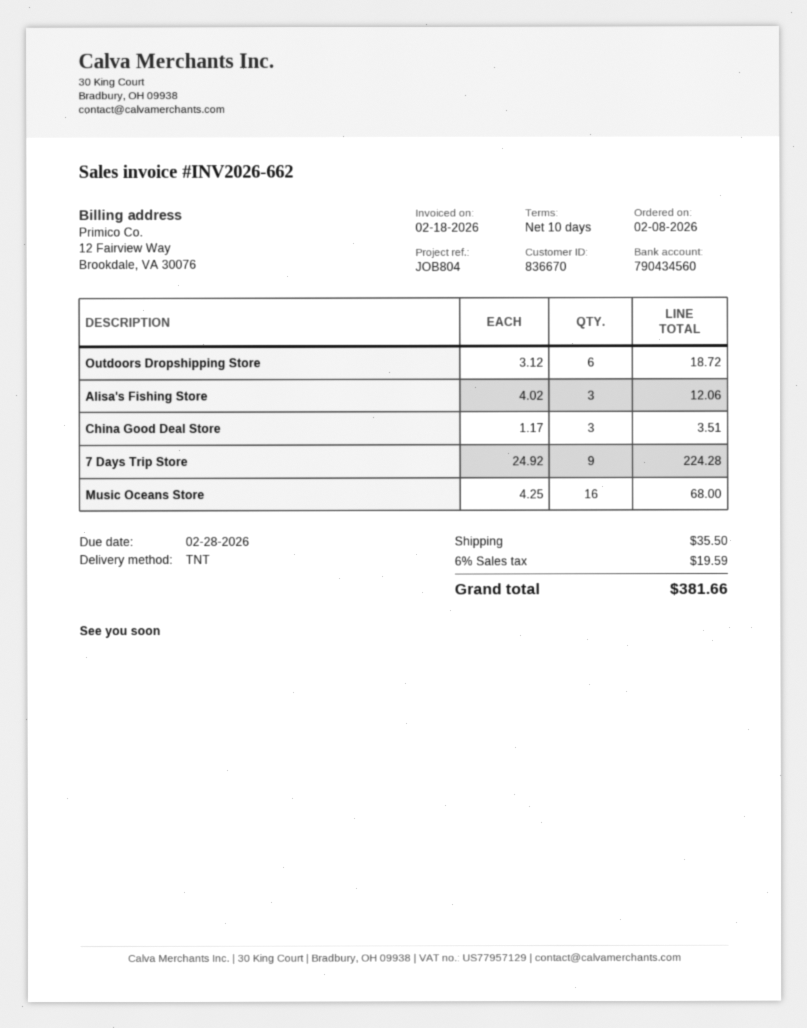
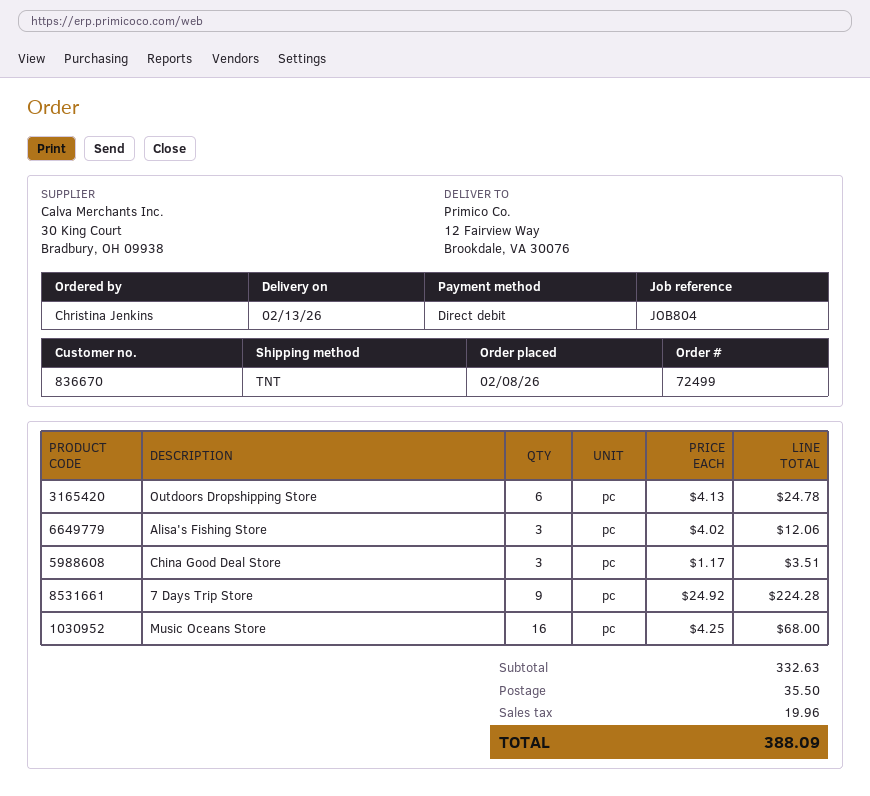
Outdoors Dropshipping Store: 6 x 3.12 = 18.72 -> 6 x 4.13 = 24.78
tax: 19.59 -> 19.96
total: 381.66 -> 388.09

